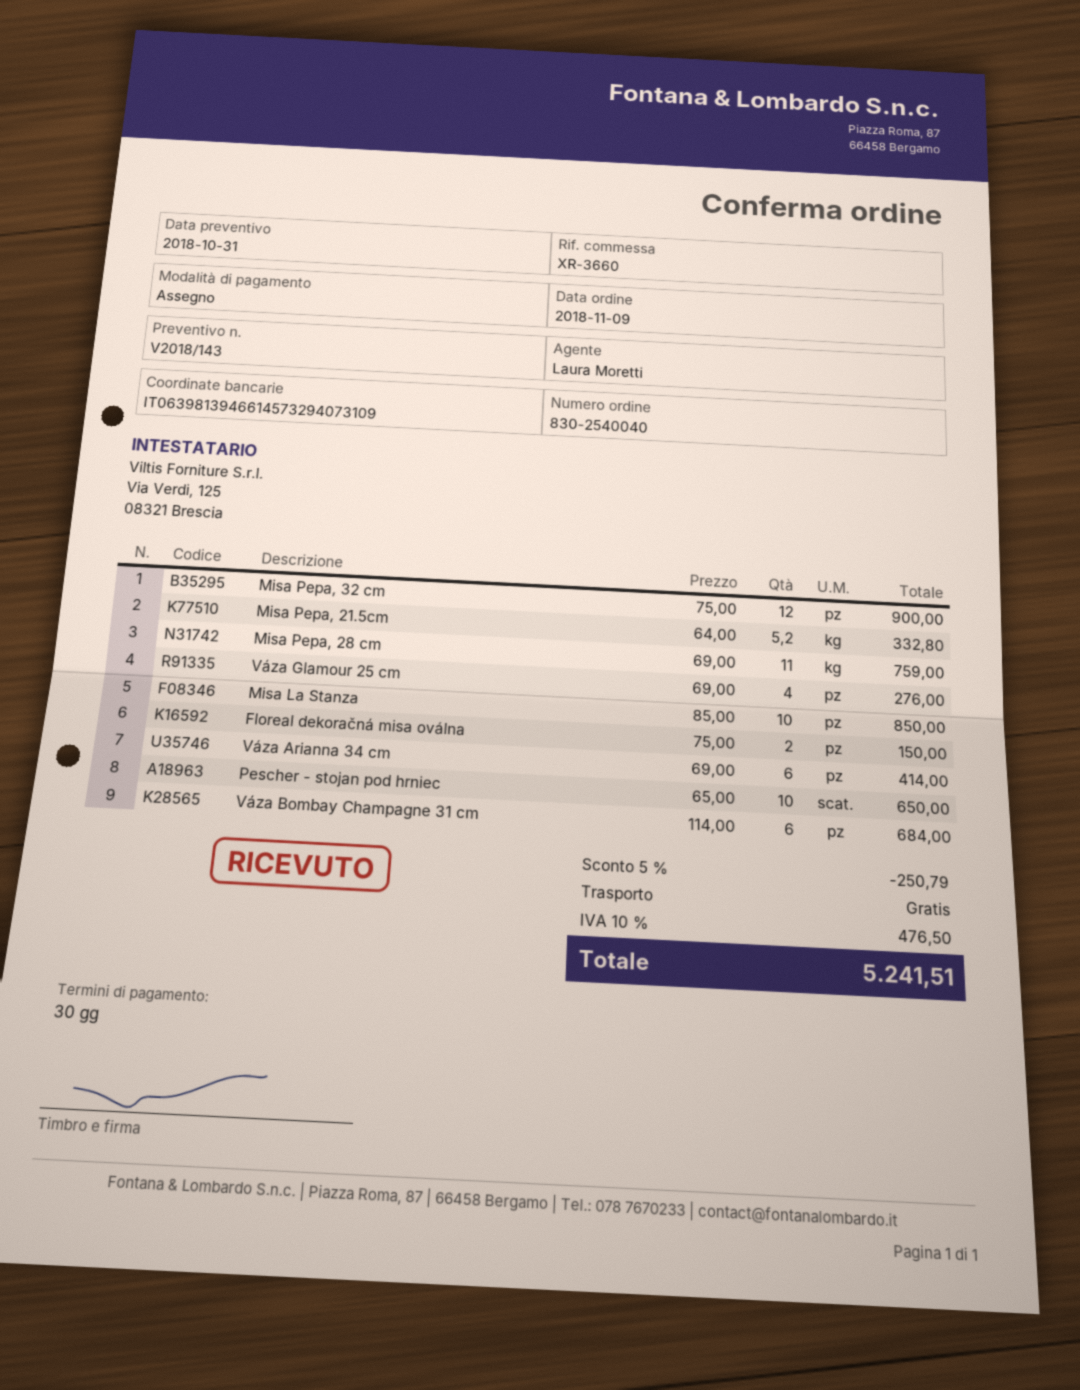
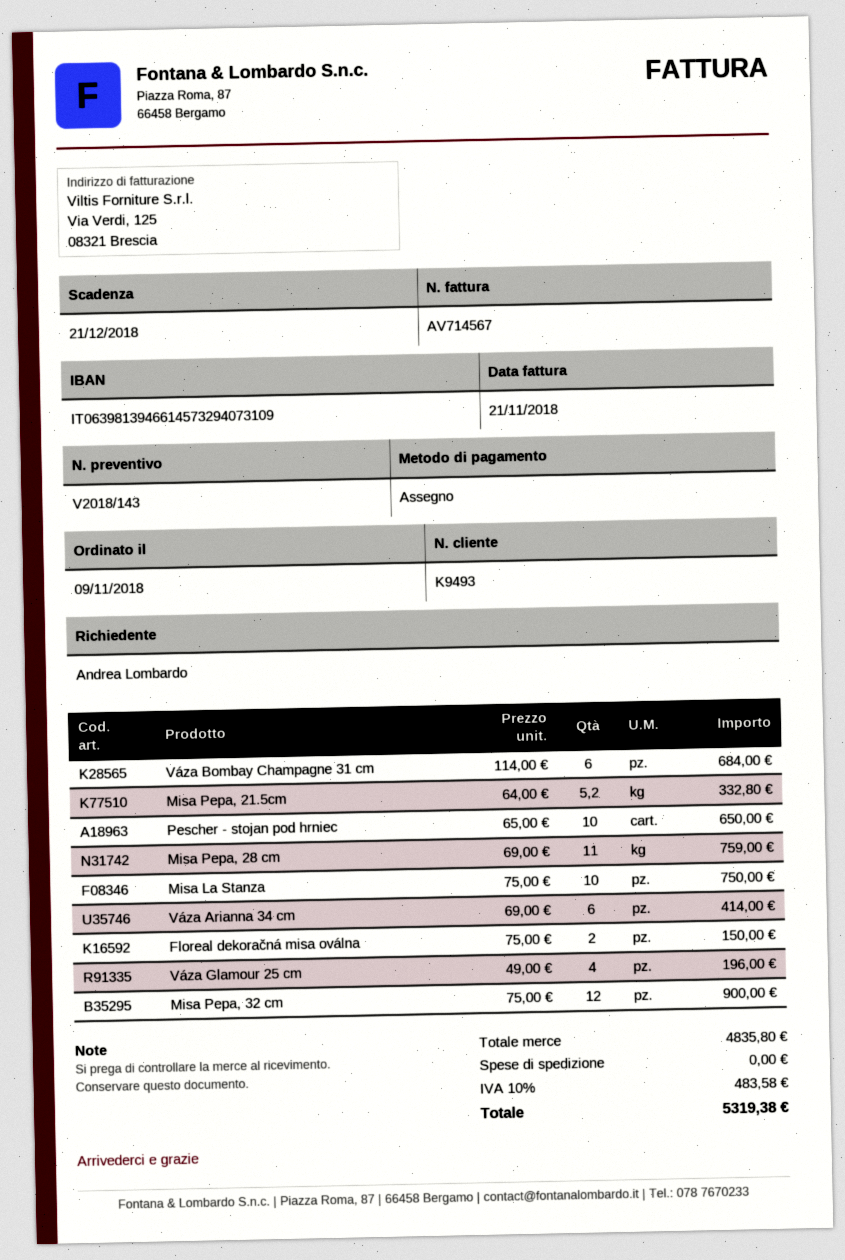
Váza Glamour 25 cm: 4 x 69.00 = 276.00 -> 4 x 49.00 = 196.00
Misa La Stanza: 10 x 85.00 = 850.00 -> 10 x 75.00 = 750.00
discount: 5% = 250.79 -> none
tax: 10% = 476.50 -> 10% = 483.58
total: 5241.51 -> 5319.38

